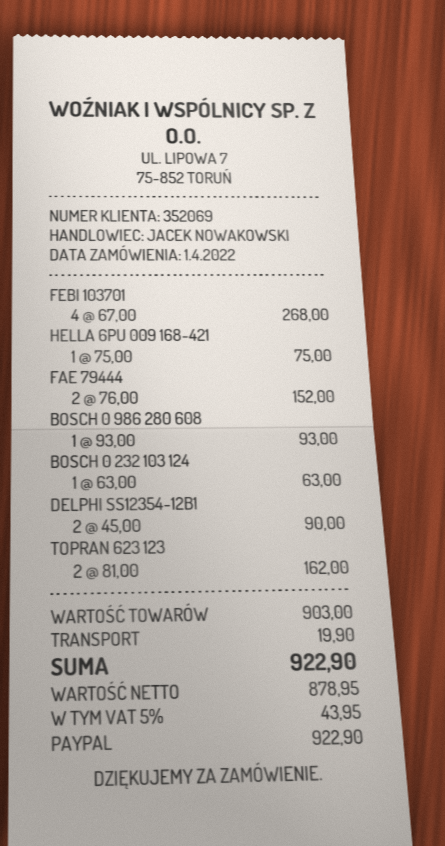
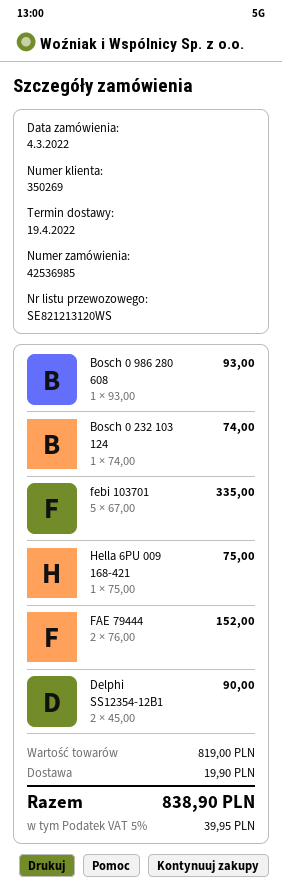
order date: 2022-04-01 -> 2022-03-04
customer number: 352069 -> 350269
FEBI 103701: 4 x 67.00 = 268.00 -> 5 x 67.00 = 335.00
BOSCH 0 232 103 124: 1 x 63.00 = 63.00 -> 1 x 74.00 = 74.00
TOPRAN 623 123: 2 x 81.00 = 162.00 -> none
subtotal: 903.00 -> 819.00
tax: 5% = 43.95 -> 5% = 39.95
total: 922.90 -> 838.90

